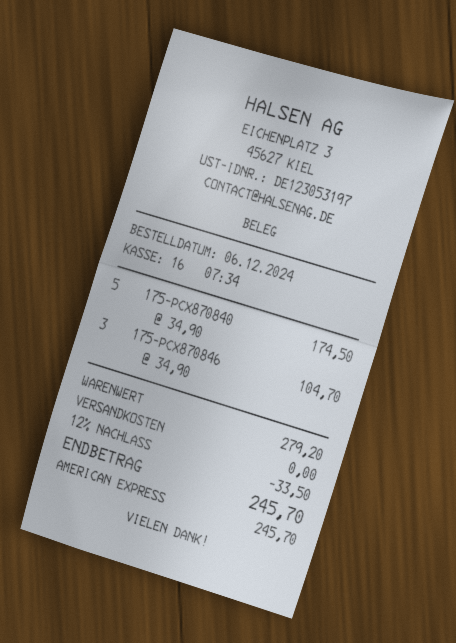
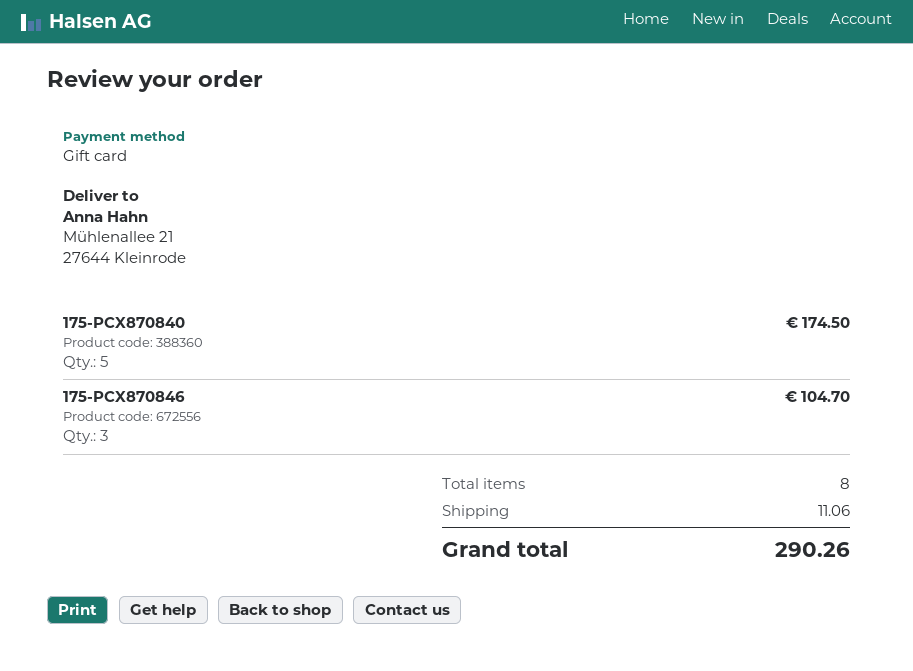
payment method: American Express -> gift card
discount: 12% = 33.50 -> none
shipping: 0.00 -> 11.06
total: 245.70 -> 290.26

